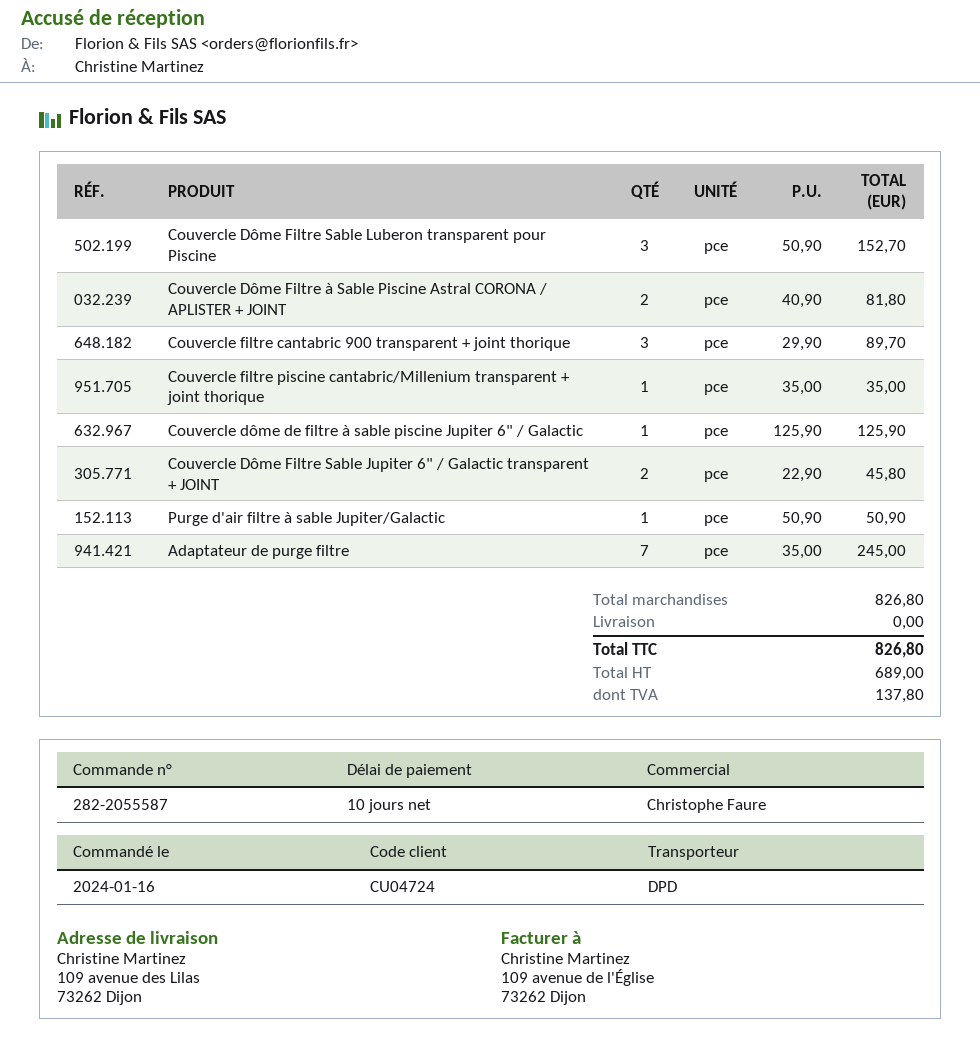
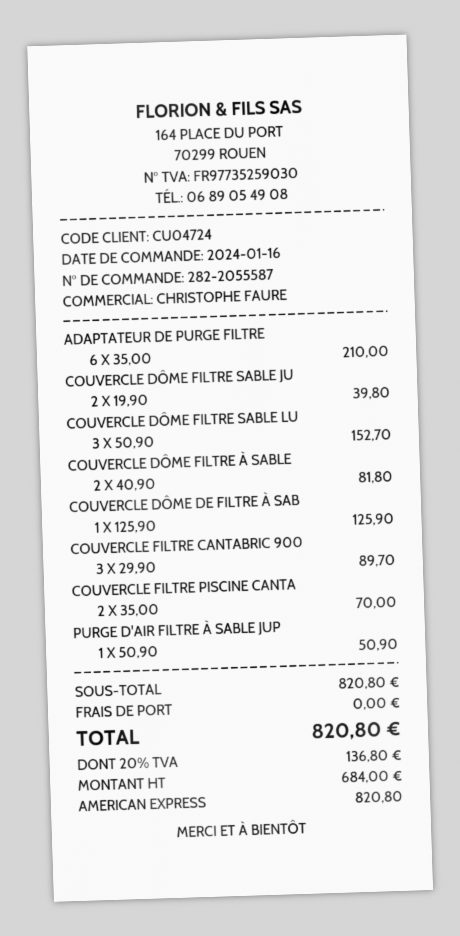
Couvercle filtre piscine cantabric/Millenium transparent + joint thorique: 1 x 35.00 = 35.00 -> 2 x 35.00 = 70.00
Couvercle Dôme Filtre Sable Jupiter 6" / Galactic transparent + JOINT: 2 x 22.90 = 45.80 -> 2 x 19.90 = 39.80
Adaptateur de purge filtre: 7 x 35.00 = 245.00 -> 6 x 35.00 = 210.00
subtotal: 826.80 -> 820.80
net: 689.00 -> 684.00
tax: 137.80 -> 136.80
total: 826.80 -> 820.80

